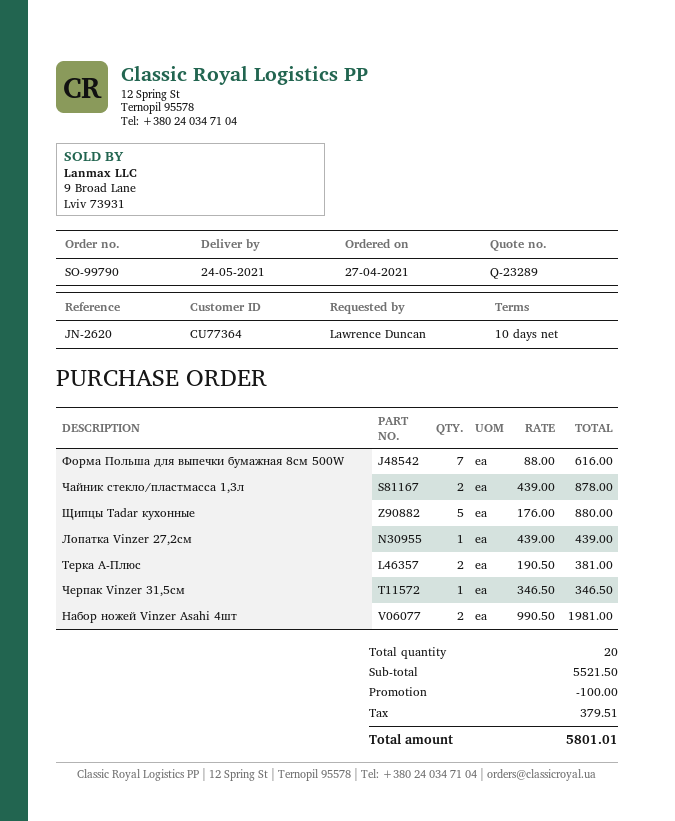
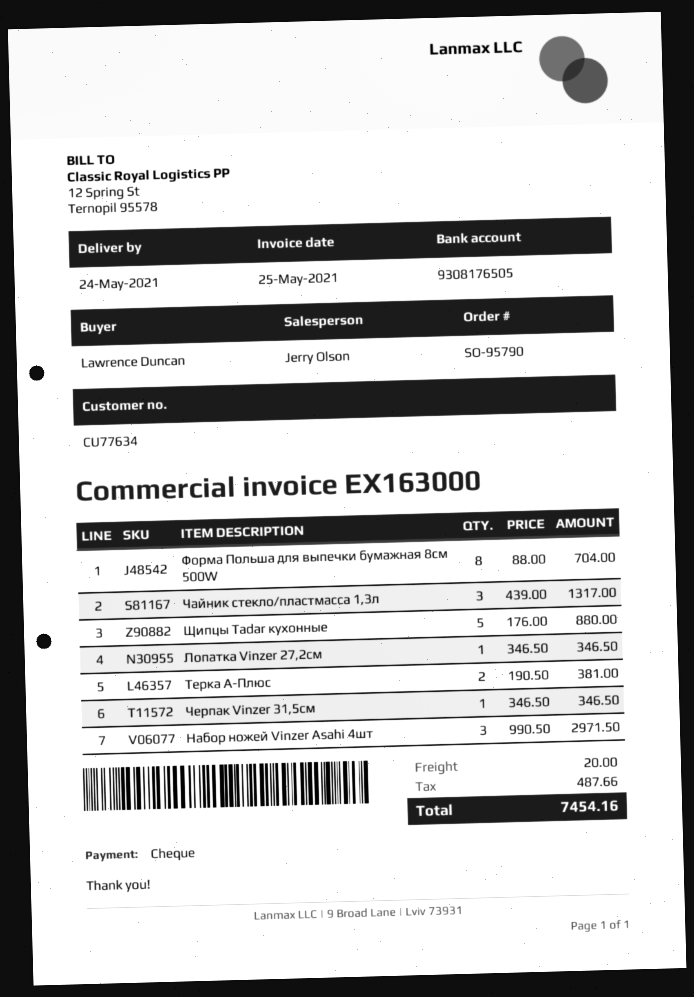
order number: SO-99790 -> SO-95790
customer number: CU77364 -> CU77634
Форма Польша для выпечки бумажная 8см 500W: 7 x 88.00 = 616.00 -> 8 x 88.00 = 704.00
Чайник стекло/пластмасса 1,3л: 2 x 439.00 = 878.00 -> 3 x 439.00 = 1317.00
Лопатка Vinzer 27,2см: 1 x 439.00 = 439.00 -> 1 x 346.50 = 346.50
Набор ножей Vinzer Asahi 4шт: 2 x 990.50 = 1981.00 -> 3 x 990.50 = 2971.50
discount: 100.00 -> none
shipping: none -> 20.00
tax: 379.51 -> 487.66
total: 5801.01 -> 7454.16

